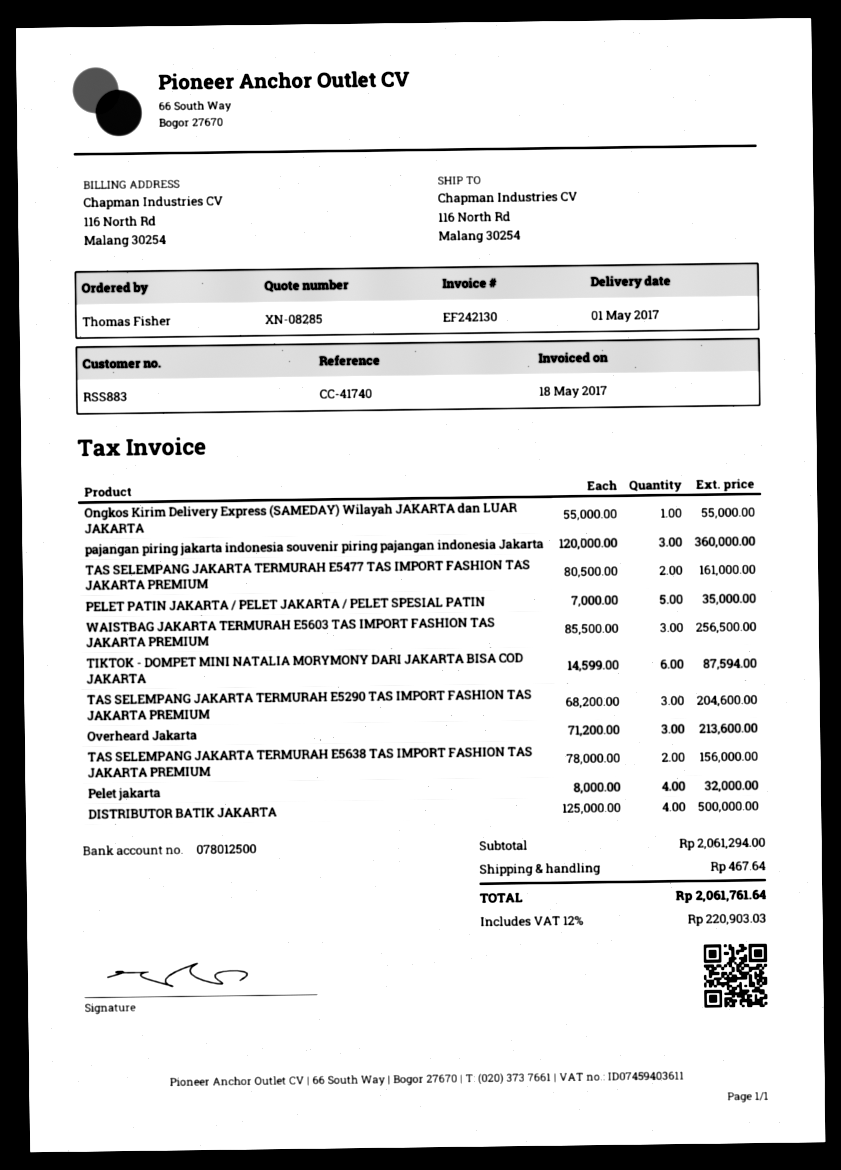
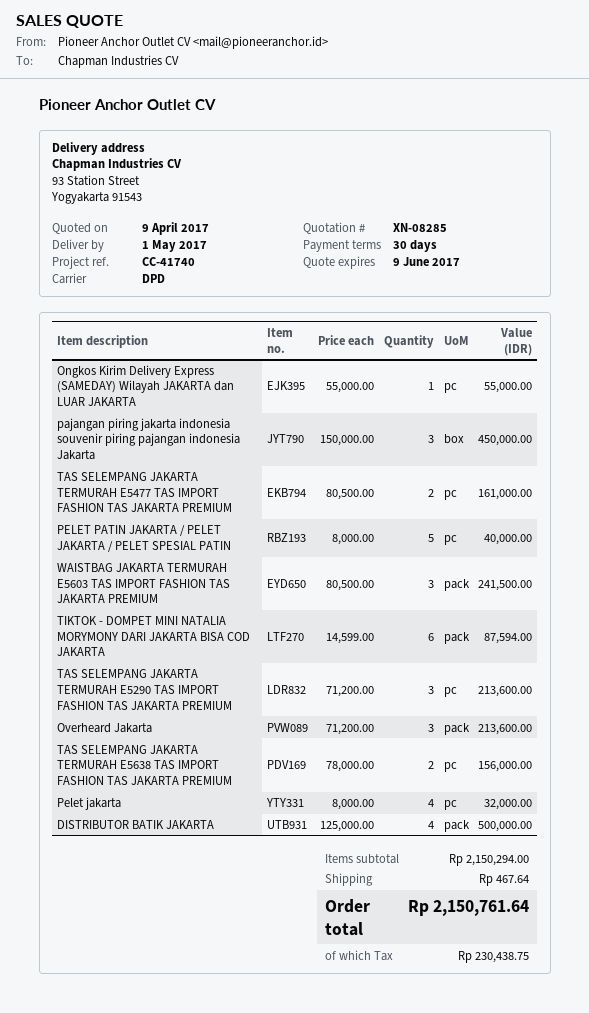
ship to: 116 North Rd, Malang 30254 -> 93 Station Street, Yogyakarta 91543
pajangan piring jakarta indonesia souvenir piring pajangan indonesia Jakarta: 3 x 120000.00 = 360000.00 -> 3 x 150000.00 = 450000.00
PELET PATIN JAKARTA / PELET JAKARTA / PELET SPESIAL PATIN: 5 x 7000.00 = 35000.00 -> 5 x 8000.00 = 40000.00
WAISTBAG JAKARTA TERMURAH E5603 TAS IMPORT FASHION TAS JAKARTA PREMIUM: 3 x 85500.00 = 256500.00 -> 3 x 80500.00 = 241500.00
TAS SELEMPANG JAKARTA TERMURAH E5290 TAS IMPORT FASHION TAS JAKARTA PREMIUM: 3 x 68200.00 = 204600.00 -> 3 x 71200.00 = 213600.00
subtotal: 2061294.00 -> 2150294.00
tax: 220903.03 -> 230438.75
total: 2061761.64 -> 2150761.64

